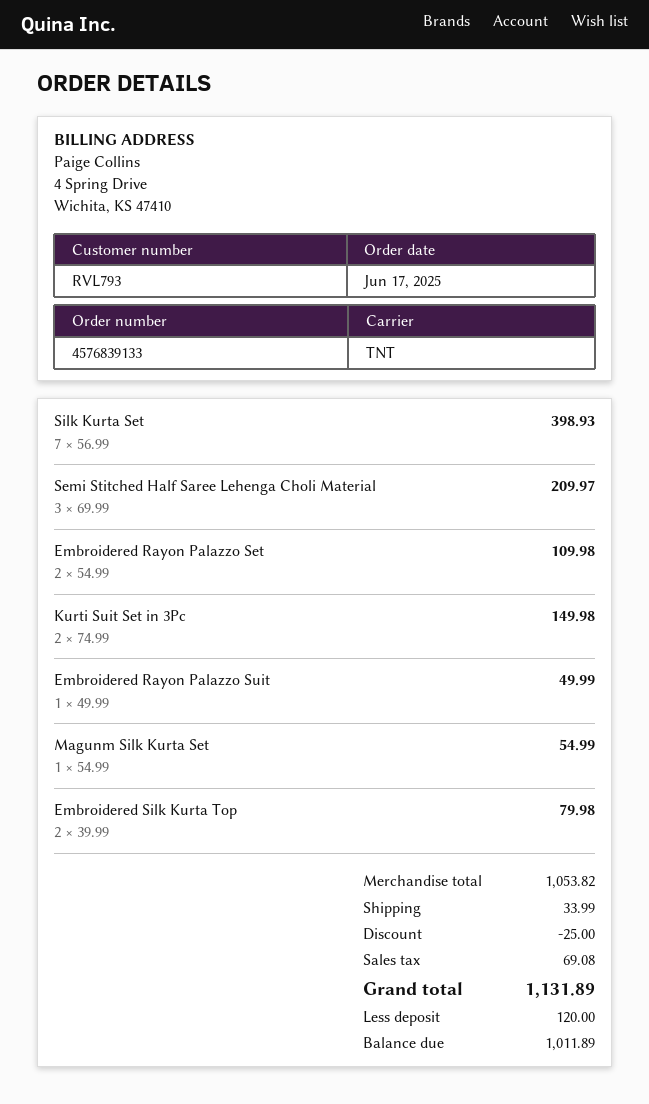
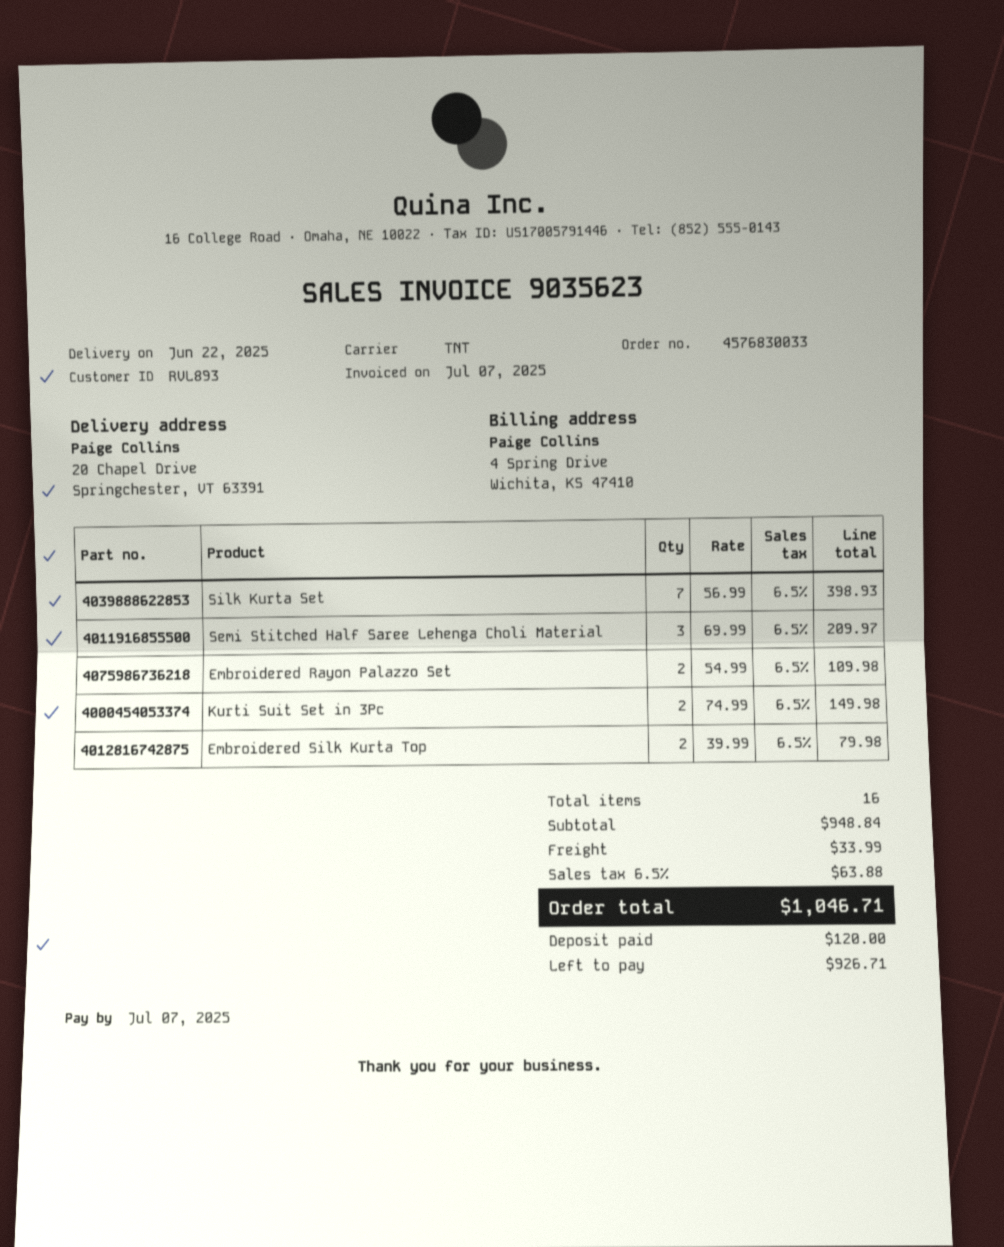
order number: 4576839133 -> 4576830033
customer number: RVL793 -> RVL893
Embroidered Rayon Palazzo Suit: 1 x 49.99 = 49.99 -> none
Magunm Silk Kurta Set: 1 x 54.99 = 54.99 -> none
subtotal: 1053.82 -> 948.84
discount: 25.00 -> none
tax: 69.08 -> 63.88
total: 1131.89 -> 1046.71
balance: 1011.89 -> 926.71

